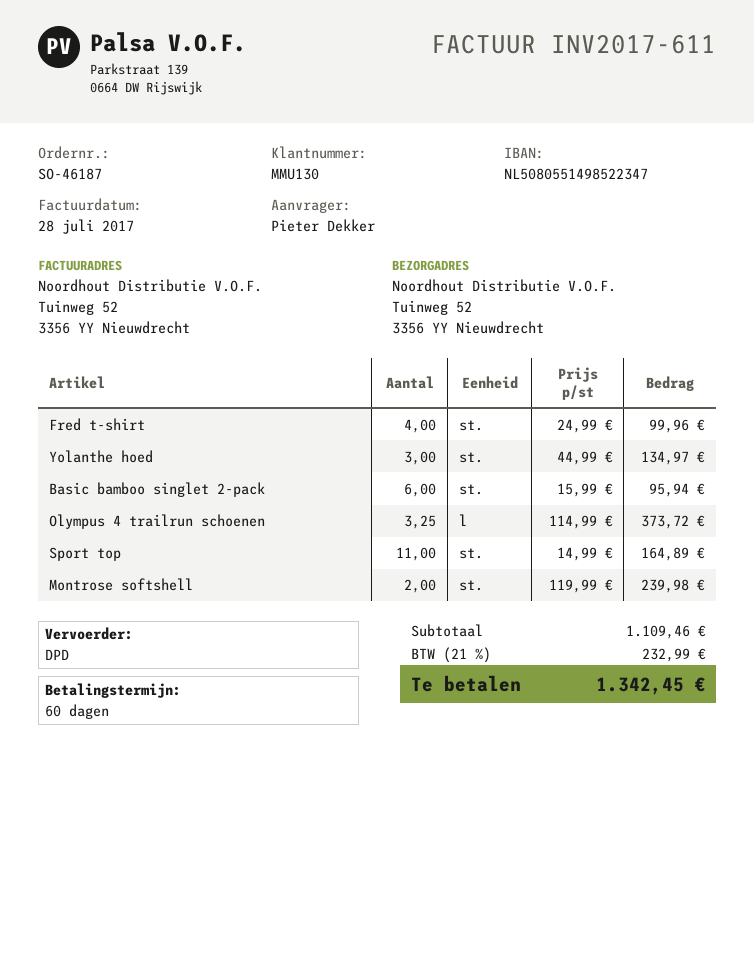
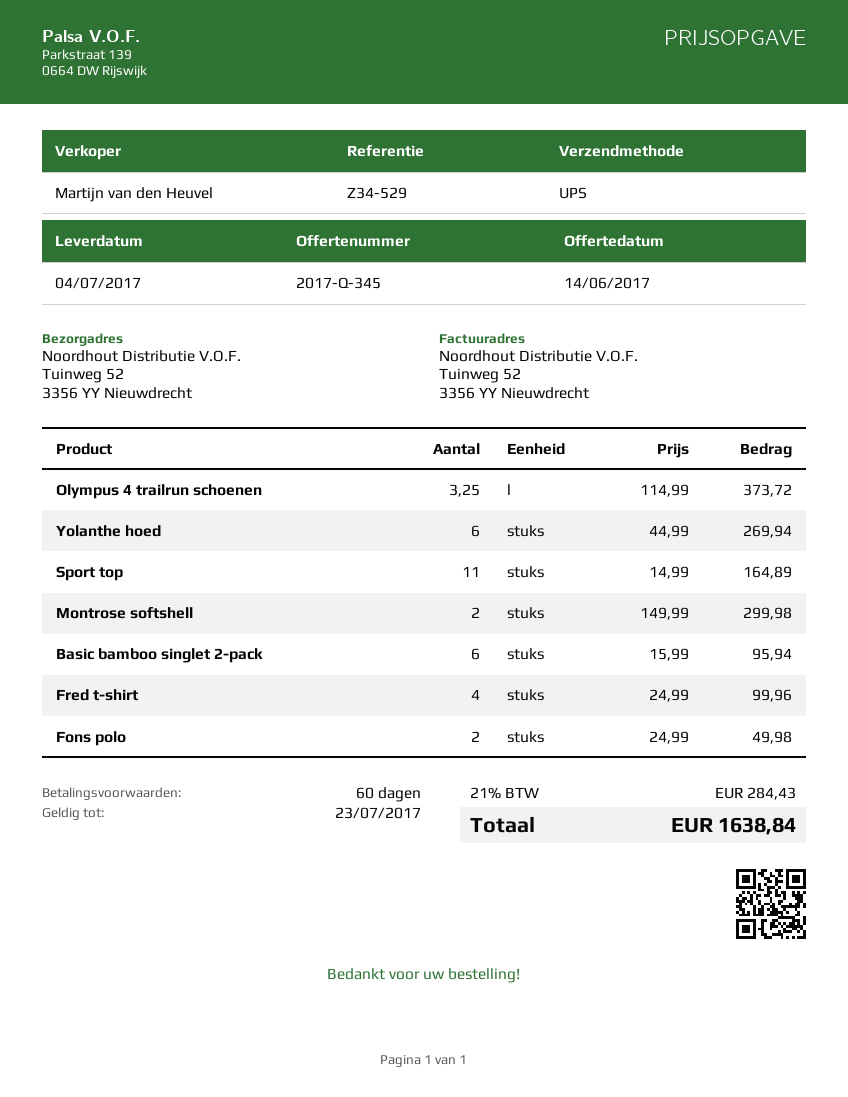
shipping method: DPD -> UPS
Yolanthe hoed: 3 x 44.99 = 134.97 -> 6 x 44.99 = 269.94
Montrose softshell: 2 x 119.99 = 239.98 -> 2 x 149.99 = 299.98
Fons polo: none -> 2 x 24.99 = 49.98
tax: 21% = 232.99 -> 21% = 284.43
total: 1342.45 -> 1638.84

